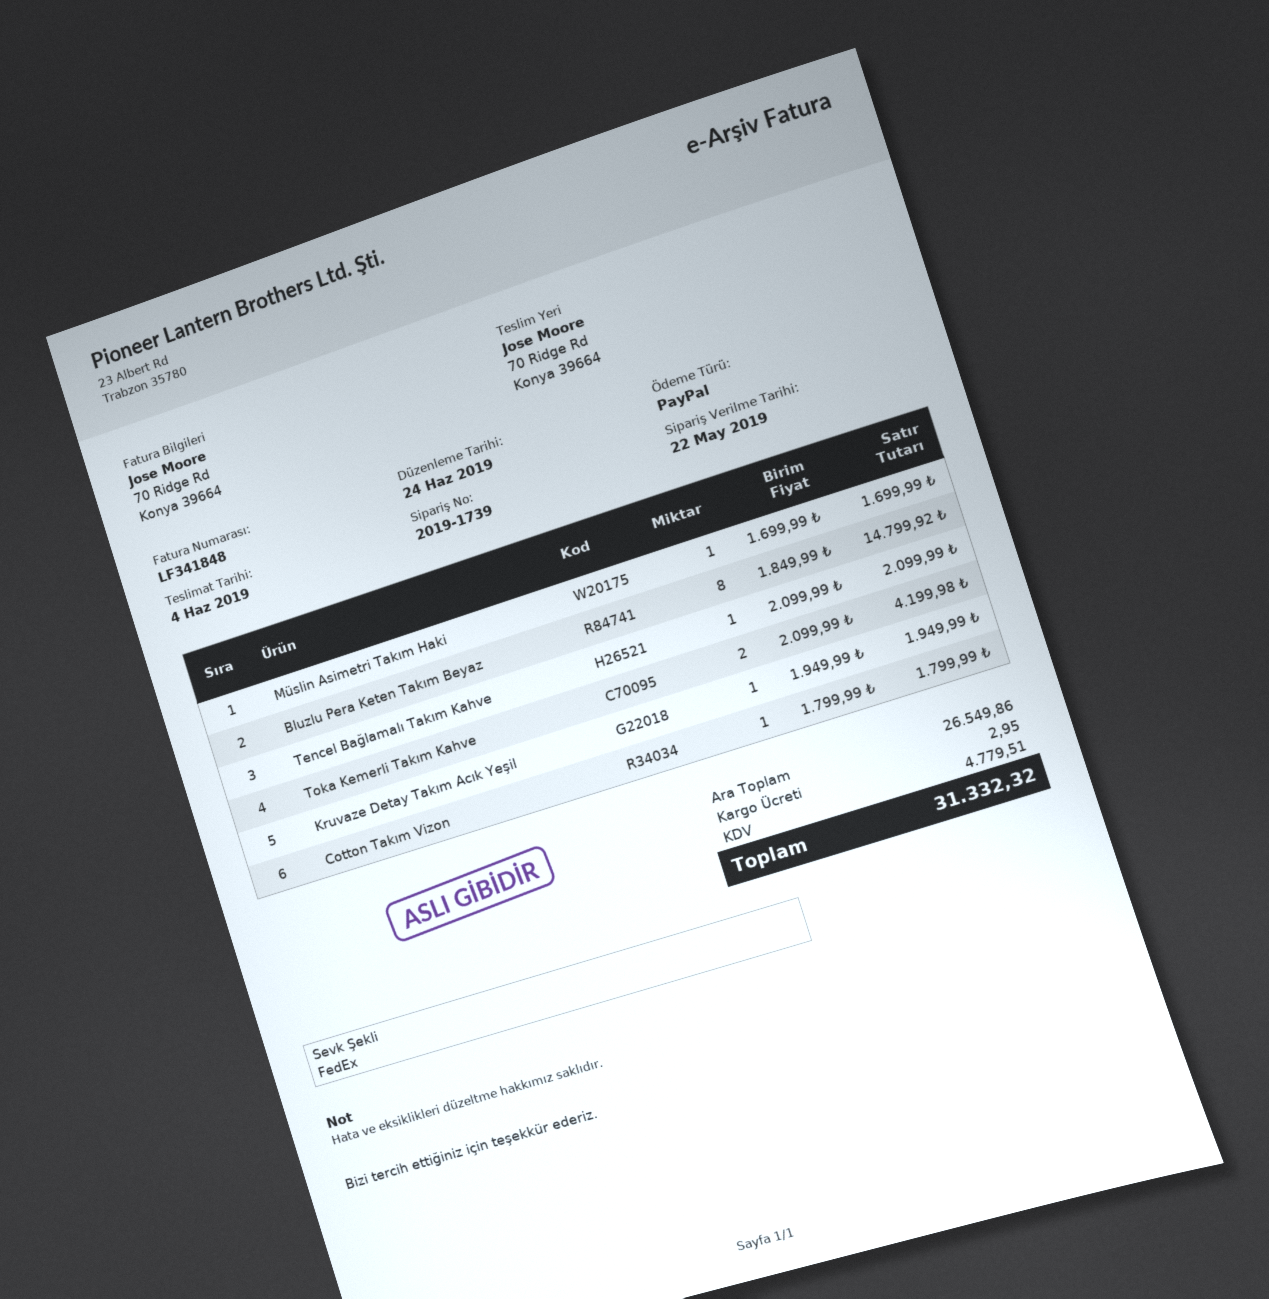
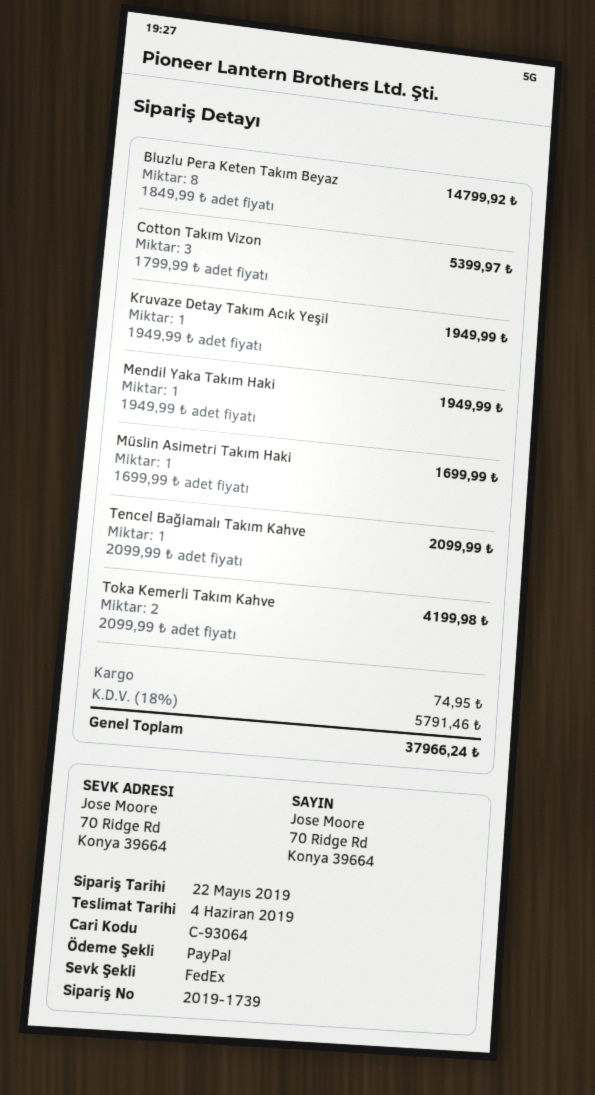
Cotton Takım Vizon: 1 x 1799.99 = 1799.99 -> 3 x 1799.99 = 5399.97
Mendil Yaka Takım Haki: none -> 1 x 1949.99 = 1949.99
shipping: 2.95 -> 74.95
tax: 4779.51 -> 5791.46
total: 31332.32 -> 37966.24

